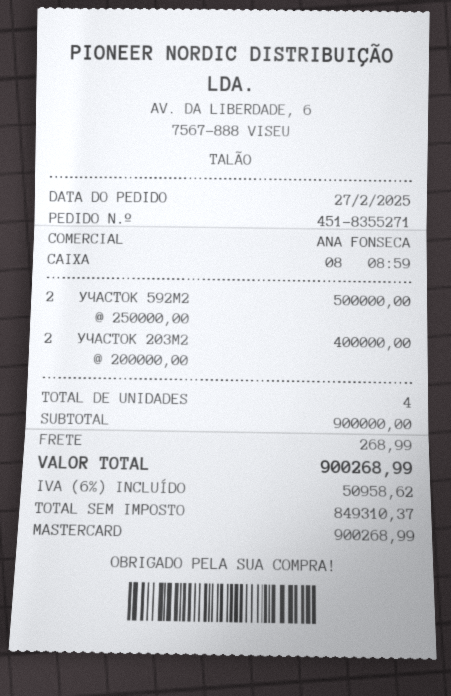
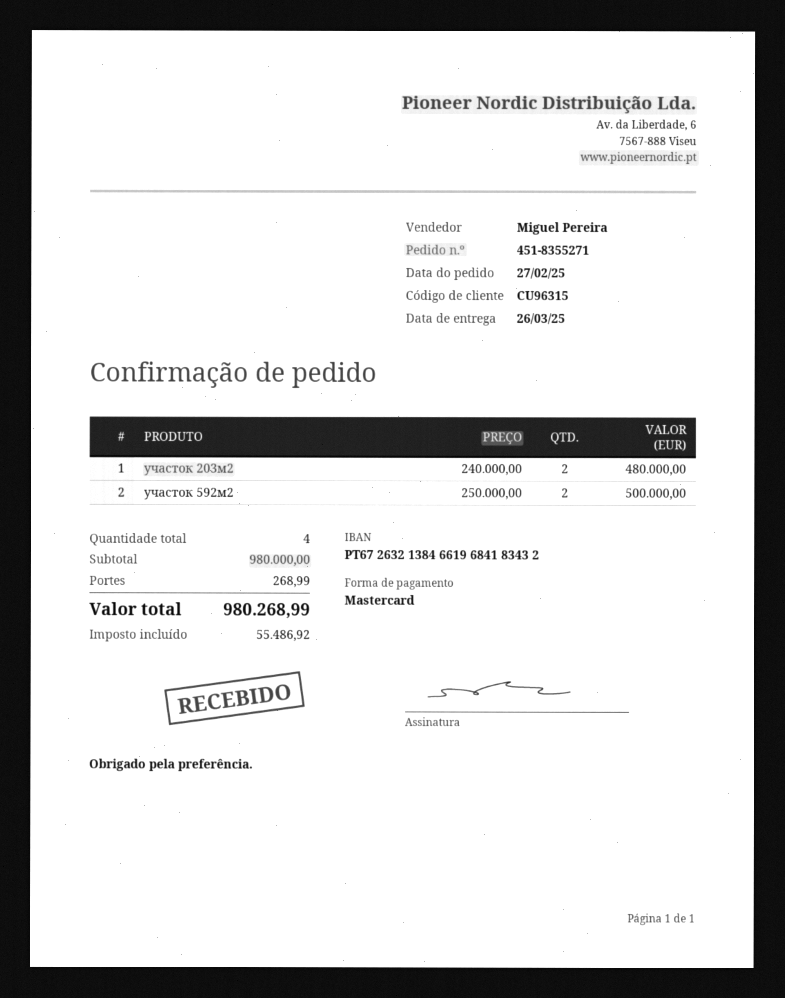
sales rep: ANA FONSECA -> Miguel Pereira
УЧАСТОК 203М2: 2 x 200000.00 = 400000.00 -> 2 x 240000.00 = 480000.00
subtotal: 900000.00 -> 980000.00
tax: 50958.62 -> 55486.92
total: 900268.99 -> 980268.99

